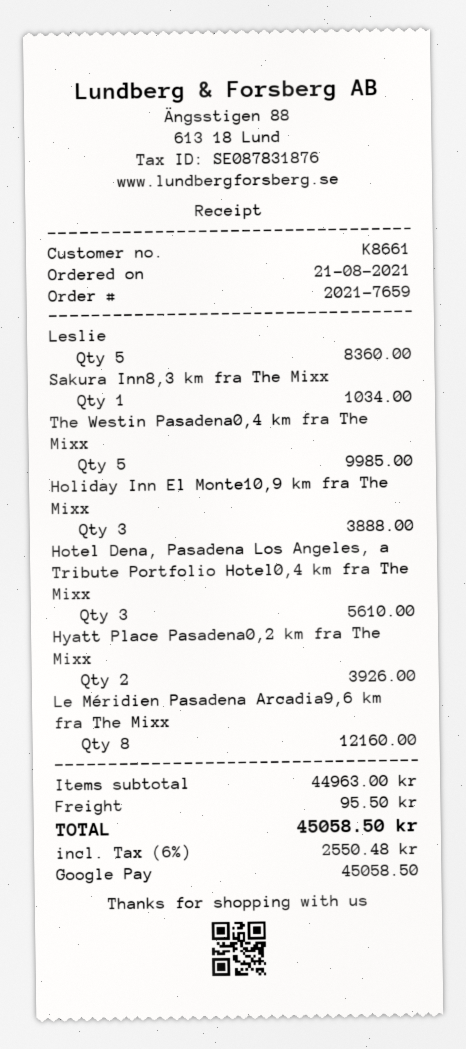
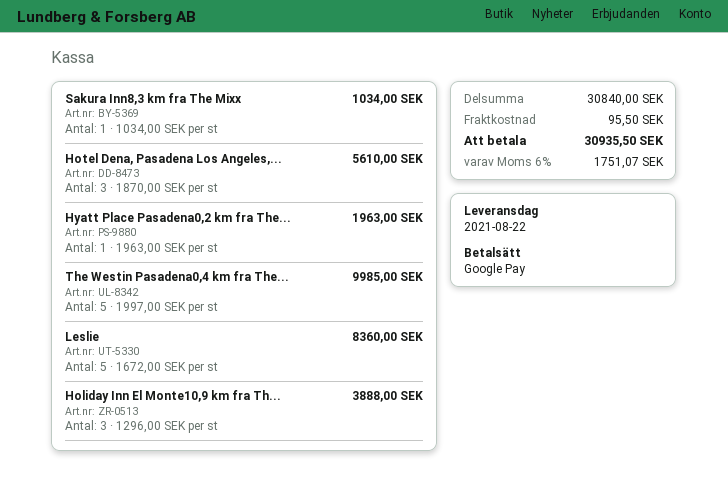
Hyatt Place Pasadena0,2 km fra The Mixx: 2 for 3926.00 -> 1 for 1963.00
Le Méridien Pasadena Arcadia9,6 km fra The Mixx: 8 for 12160.00 -> none
subtotal: 44963.00 -> 30840.00
tax: 6% = 2550.48 -> 6% = 1751.07
total: 45058.50 -> 30935.50

